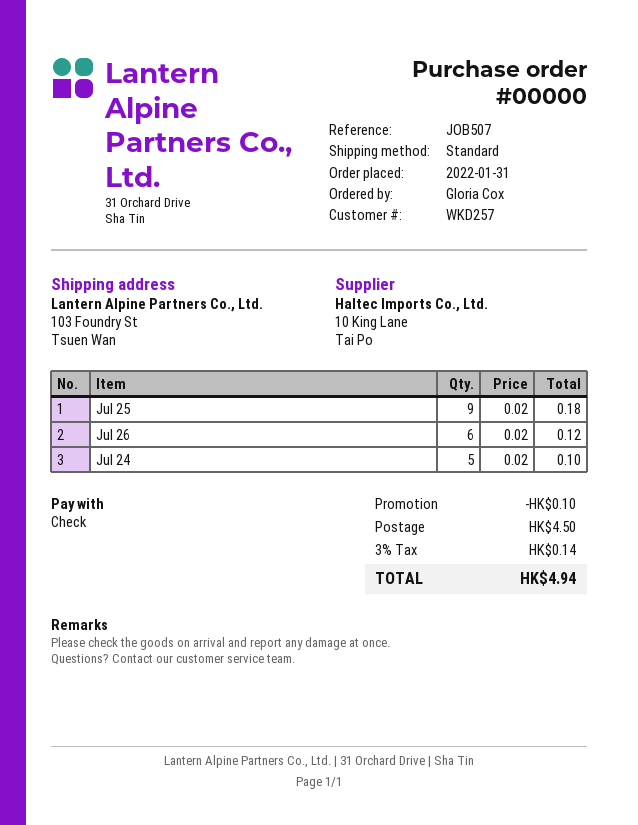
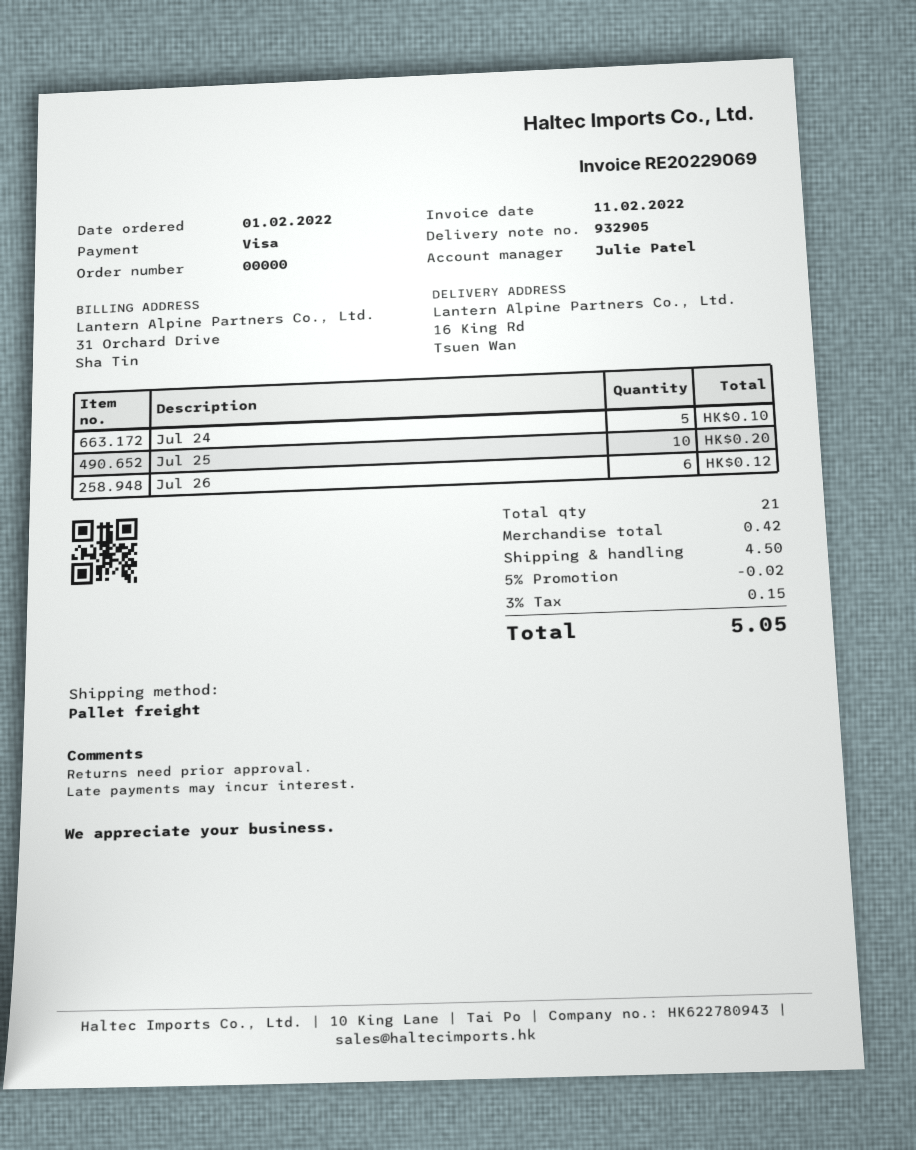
order date: 2022-01-31 -> 2022-02-01
payment method: cheque -> Visa
shipping method: standard -> pallet freight
ship to: 103 Foundry St, Tsuen Wan -> 16 King Rd, Tsuen Wan
Jul 25: 9 for 0.18 -> 10 for 0.20
discount: 0.10 -> 0.02
tax: 3% = 0.14 -> 3% = 0.15
total: 4.94 -> 5.05

